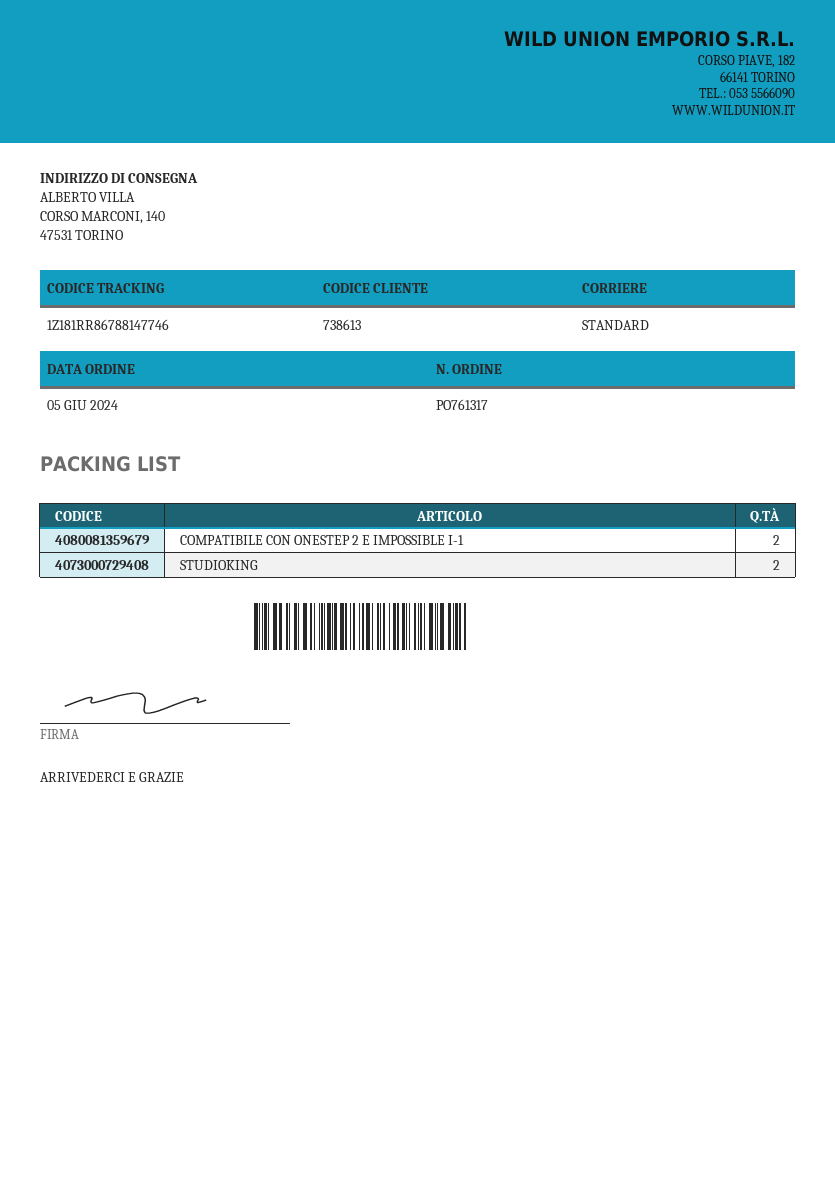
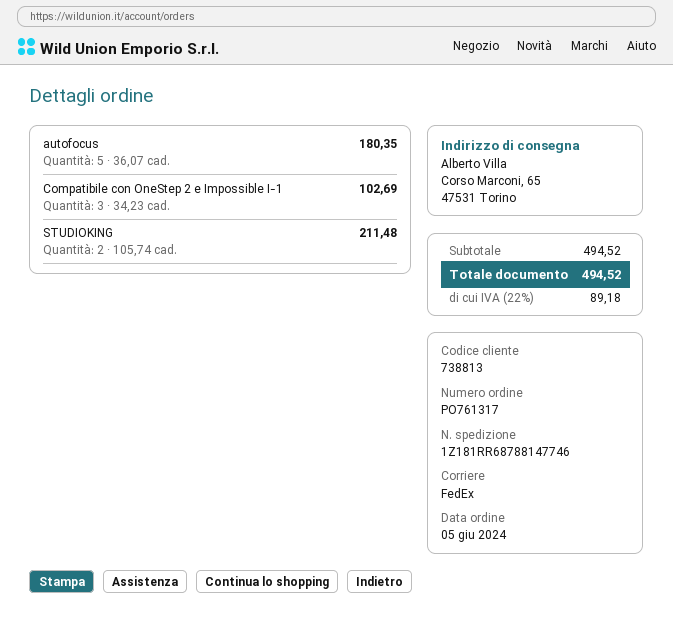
customer number: 738613 -> 738813
shipping method: standard -> FedEx
tracking number: 1Z181RR86788147746 -> 1Z181RR68788147746
ship to: CORSO MARCONI, 140, 47531 TORINO -> Corso Marconi, 65, 47531 Torino
COMPATIBILE CON ONESTEP 2 E IMPOSSIBLE I-1: 2 -> 3
autofocus: none -> 5

